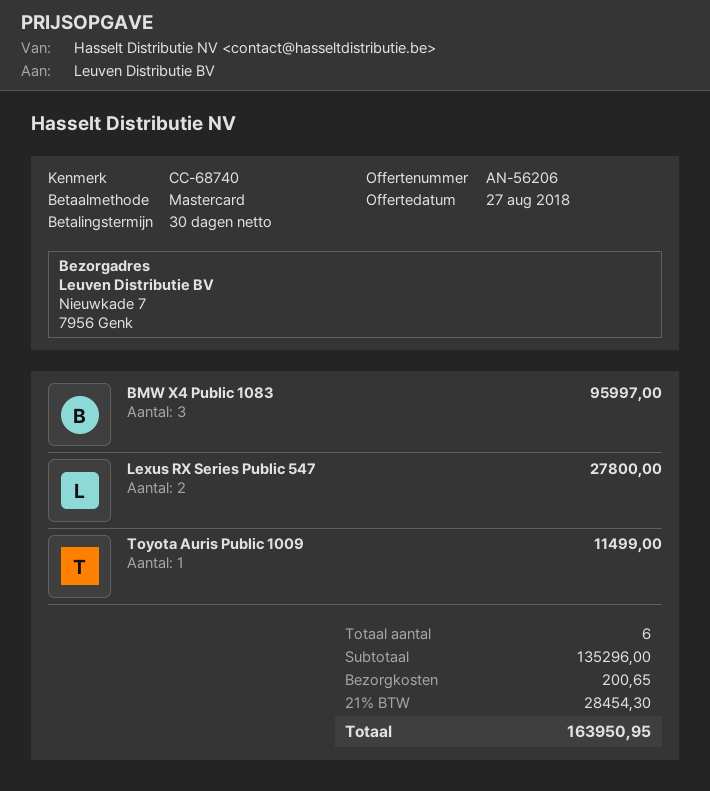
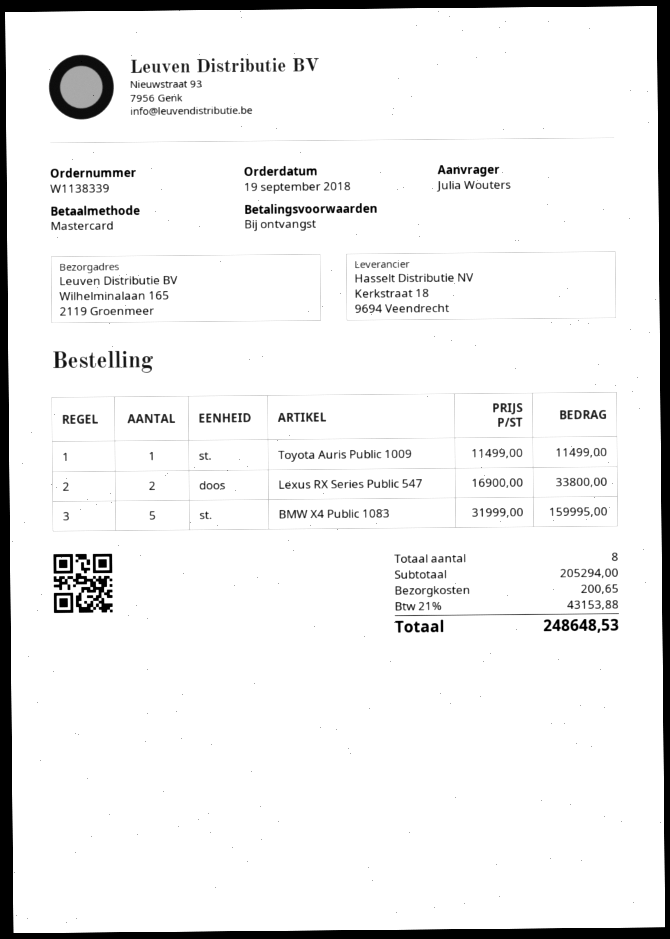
payment terms: 30 days -> on receipt
ship to: Nieuwkade 7, 7956 Genk -> Wilhelminalaan 165, 2119 Groenmeer
BMW X4 Public 1083: 3 for 95997.00 -> 5 for 159995.00
Lexus RX Series Public 547: 2 for 27800.00 -> 2 for 33800.00
total quantity: 6 -> 8
subtotal: 135296.00 -> 205294.00
tax: 21% = 28454.30 -> 21% = 43153.88
total: 163950.95 -> 248648.53

